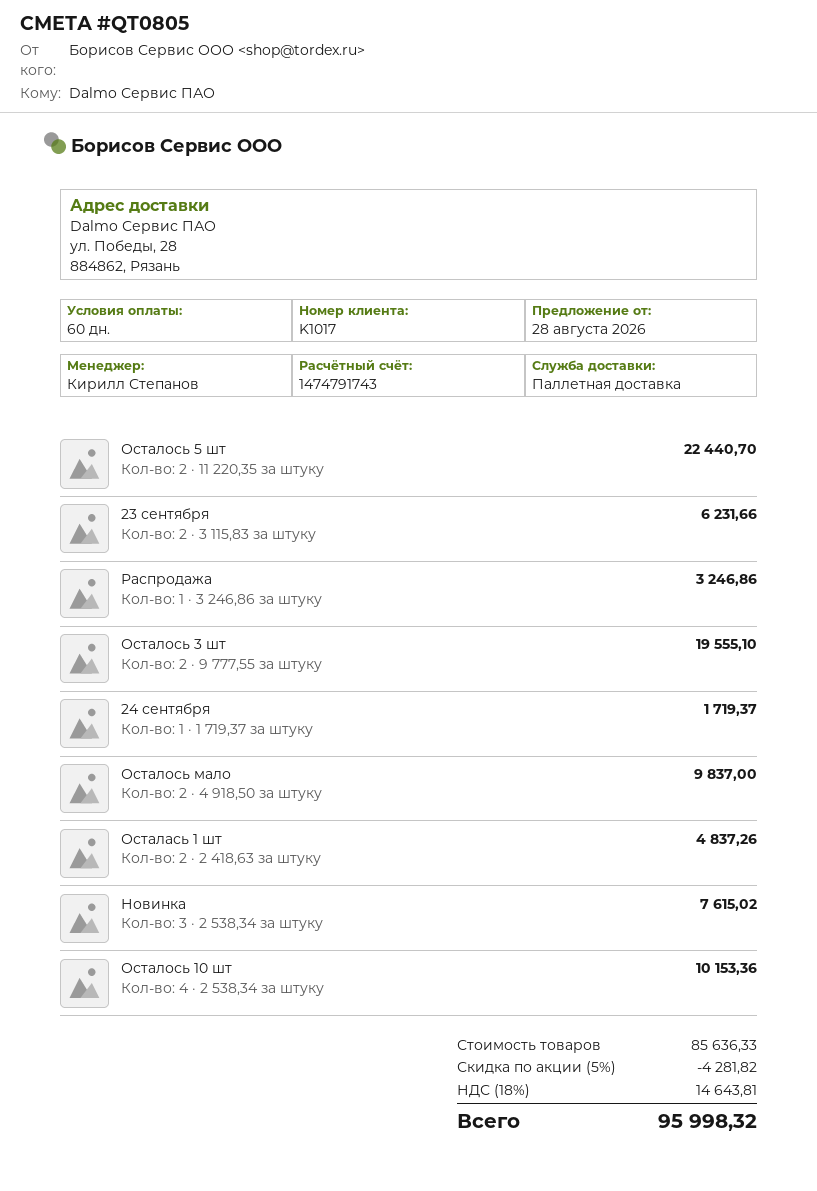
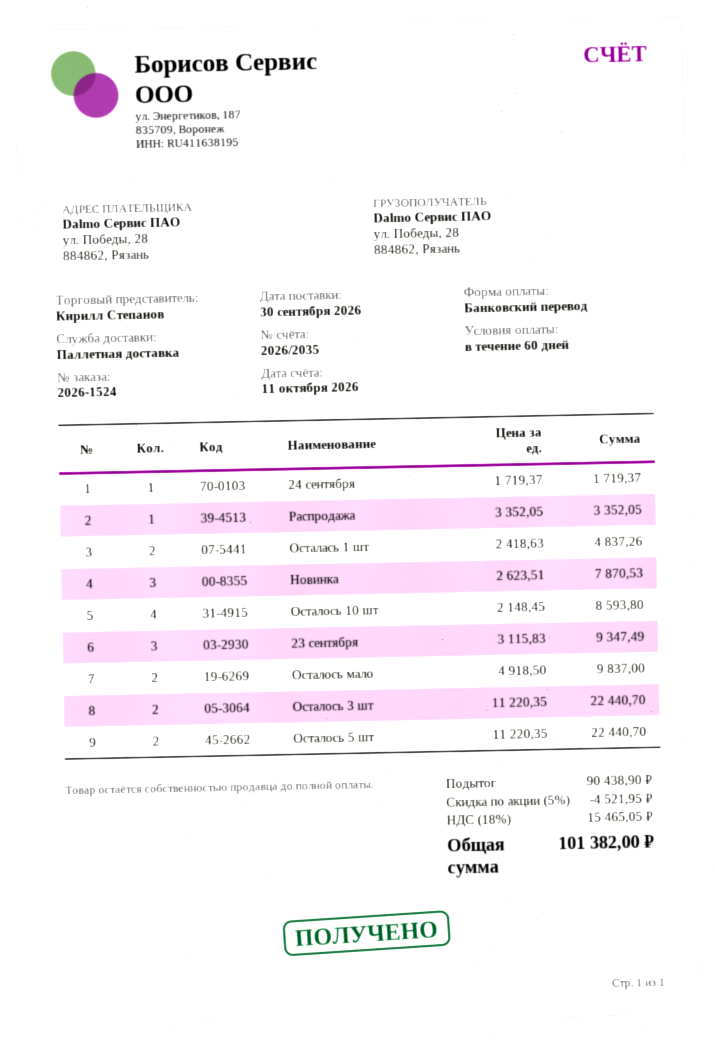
23 сентября: 2 x 3115.83 = 6231.66 -> 3 x 3115.83 = 9347.49
Распродажа: 1 x 3246.86 = 3246.86 -> 1 x 3352.05 = 3352.05
Осталось 3 шт: 2 x 9777.55 = 19555.10 -> 2 x 11220.35 = 22440.70
Новинка: 3 x 2538.34 = 7615.02 -> 3 x 2623.51 = 7870.53
Осталось 10 шт: 4 x 2538.34 = 10153.36 -> 4 x 2148.45 = 8593.80
subtotal: 85636.33 -> 90438.90
discount: 5% = 4281.82 -> 5% = 4521.95
tax: 18% = 14643.81 -> 18% = 15465.05
total: 95998.32 -> 101382.00

